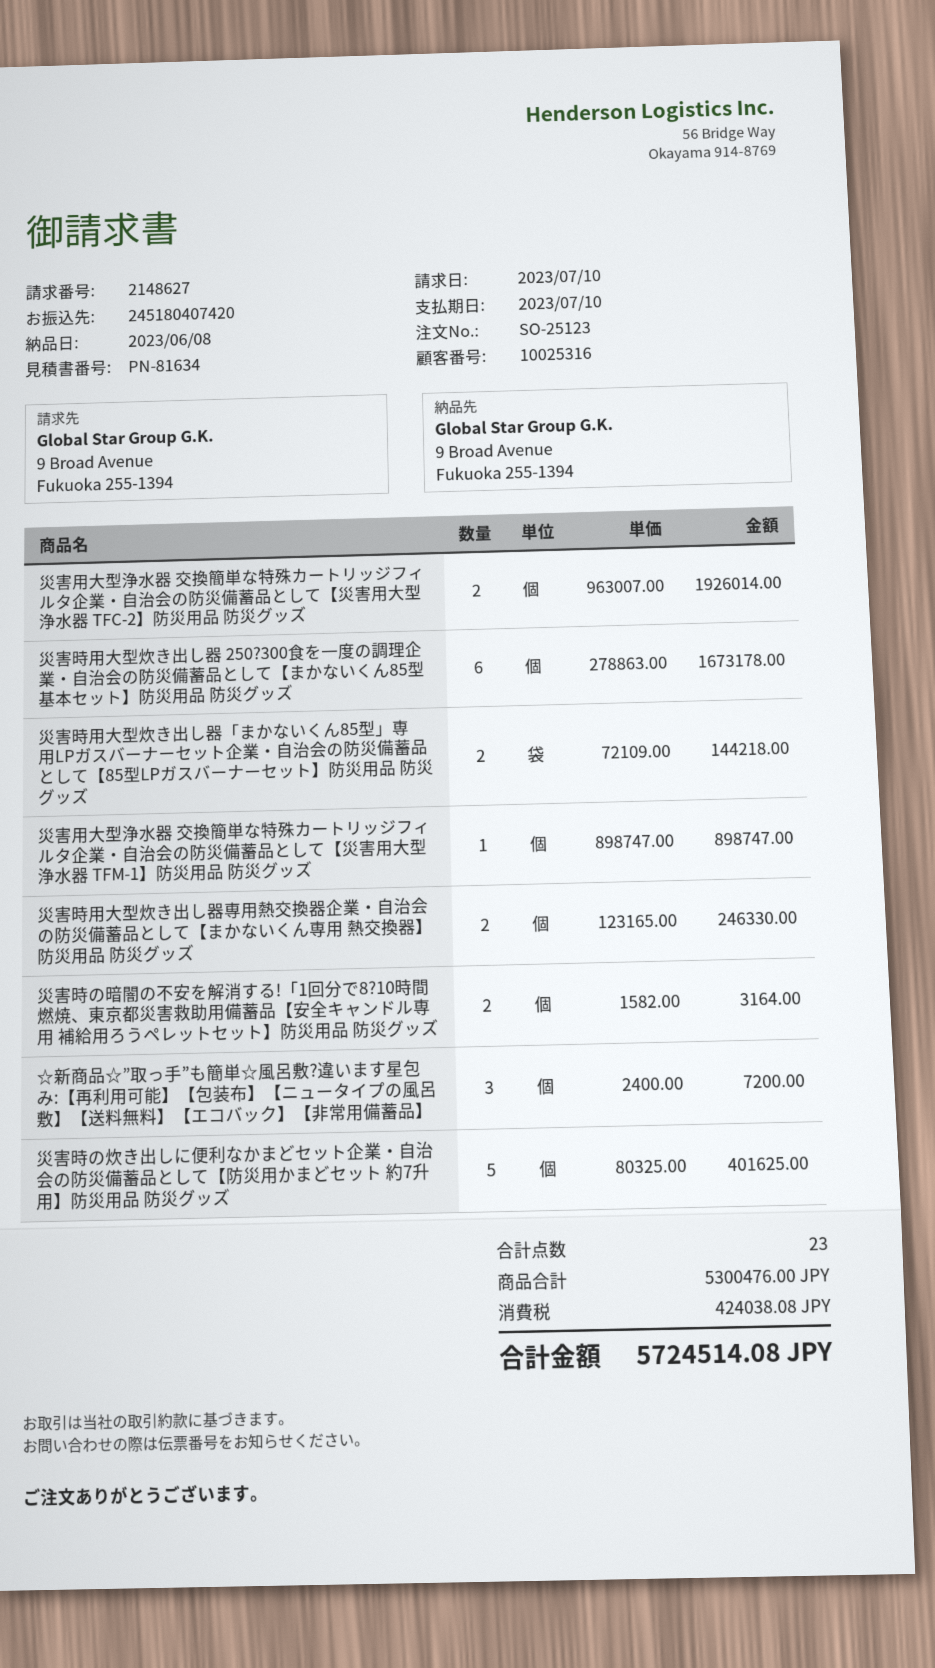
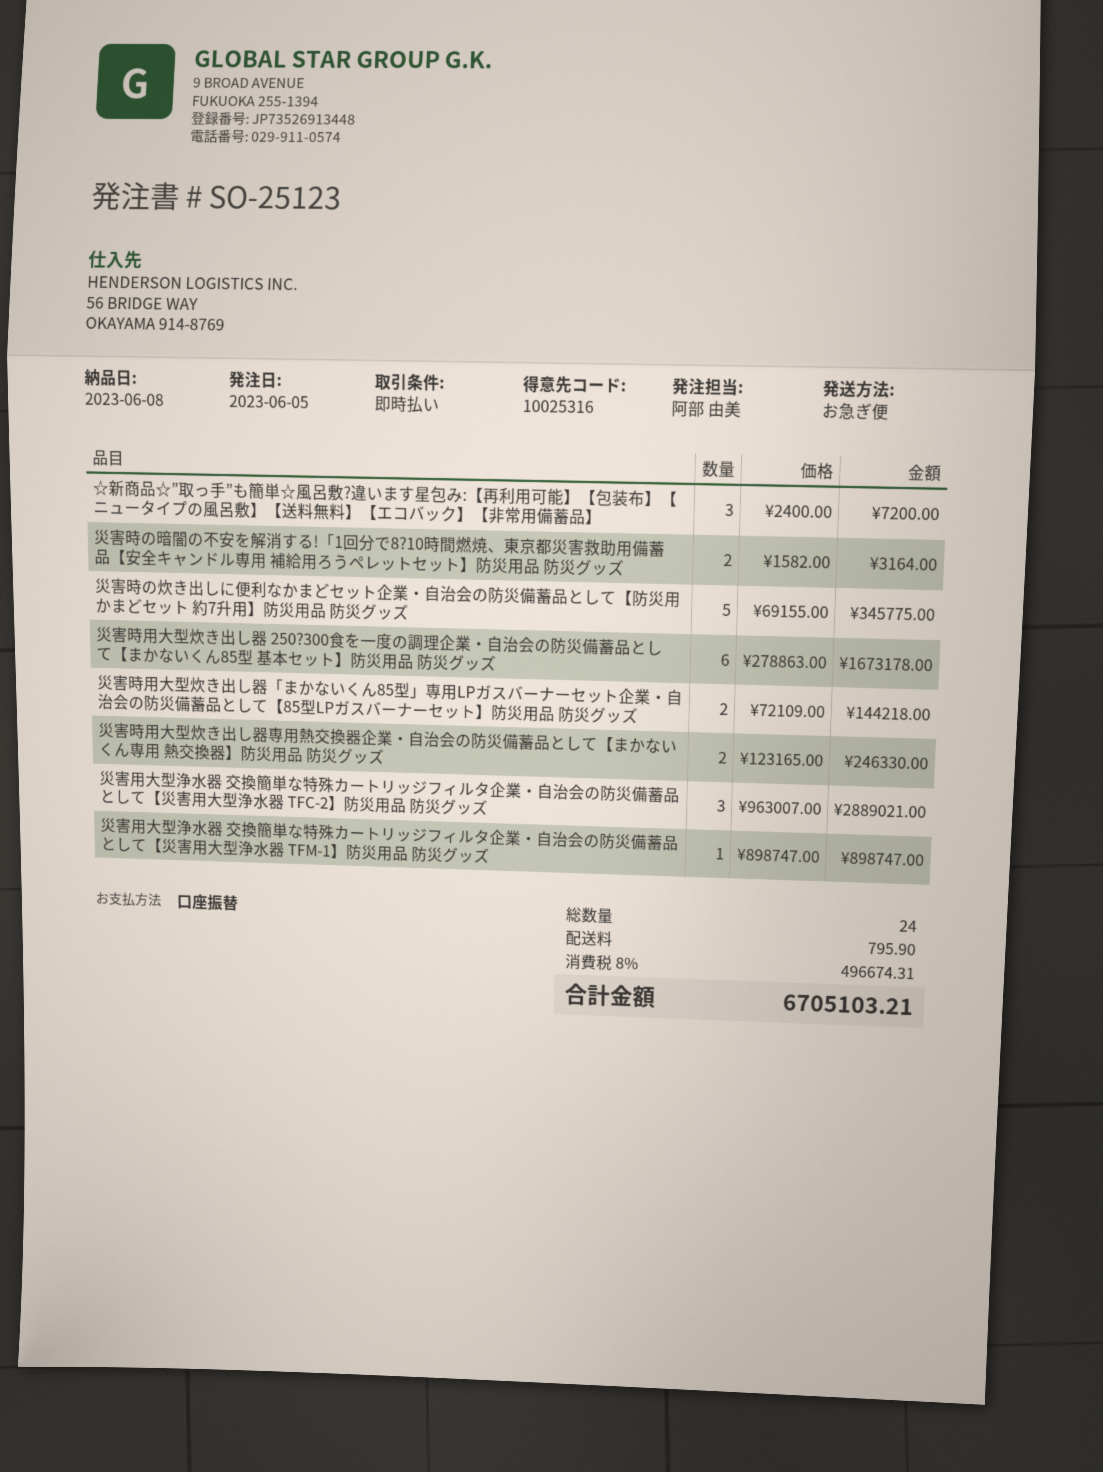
災害用大型浄水器 交換簡単な特殊カートリッジフィルタ企業・自治会の防災備蓄品として【災害用大型浄水器 TFC-2】防災用品 防災グッズ: 2 x 963007.00 = 1926014.00 -> 3 x 963007.00 = 2889021.00
災害時の炊き出しに便利なかまどセット企業・自治会の防災備蓄品として【防災用かまどセット 約7升用】防災用品 防災グッズ: 5 x 80325.00 = 401625.00 -> 5 x 69155.00 = 345775.00
total quantity: 23 -> 24
shipping: none -> 795.90
tax: 424038.08 -> 496674.31
total: 5724514.08 -> 6705103.21

